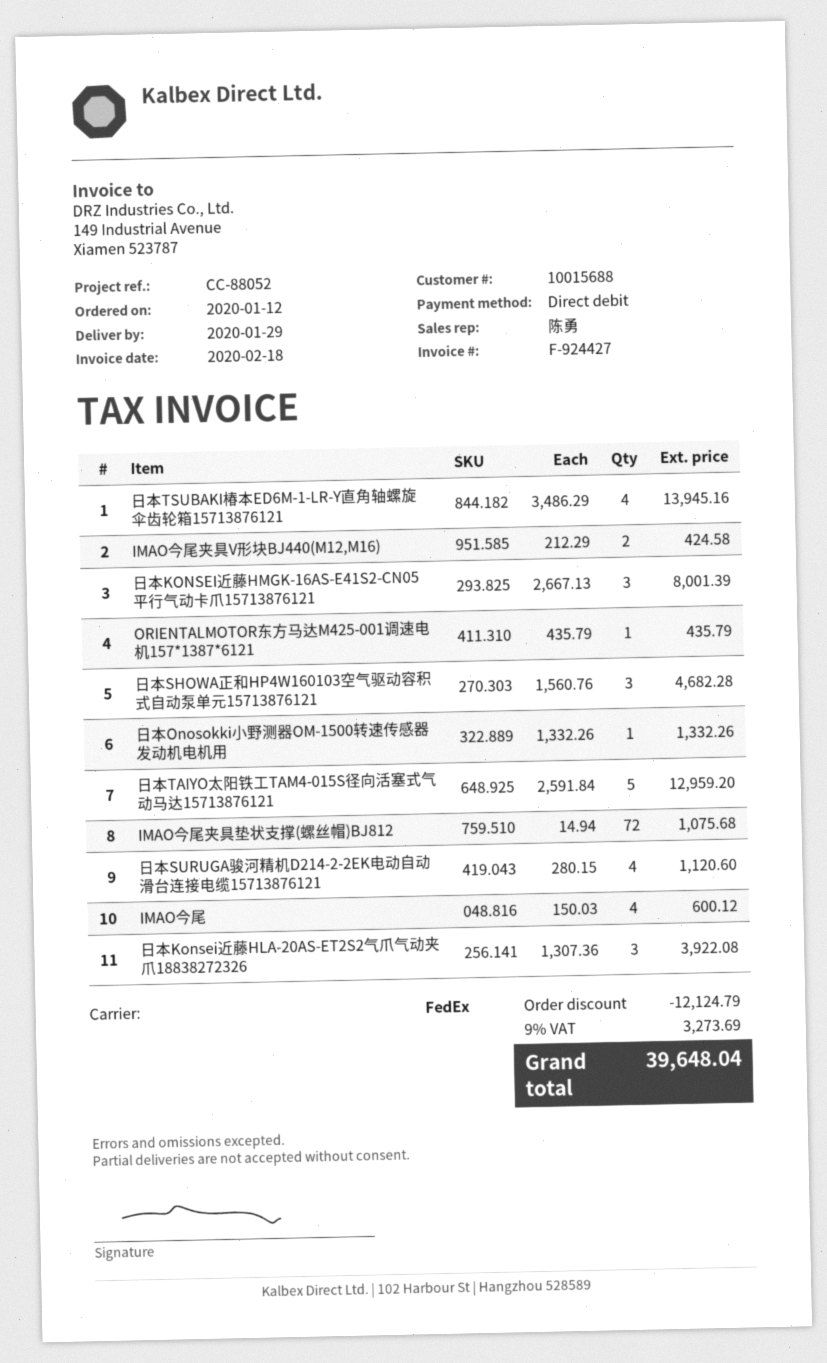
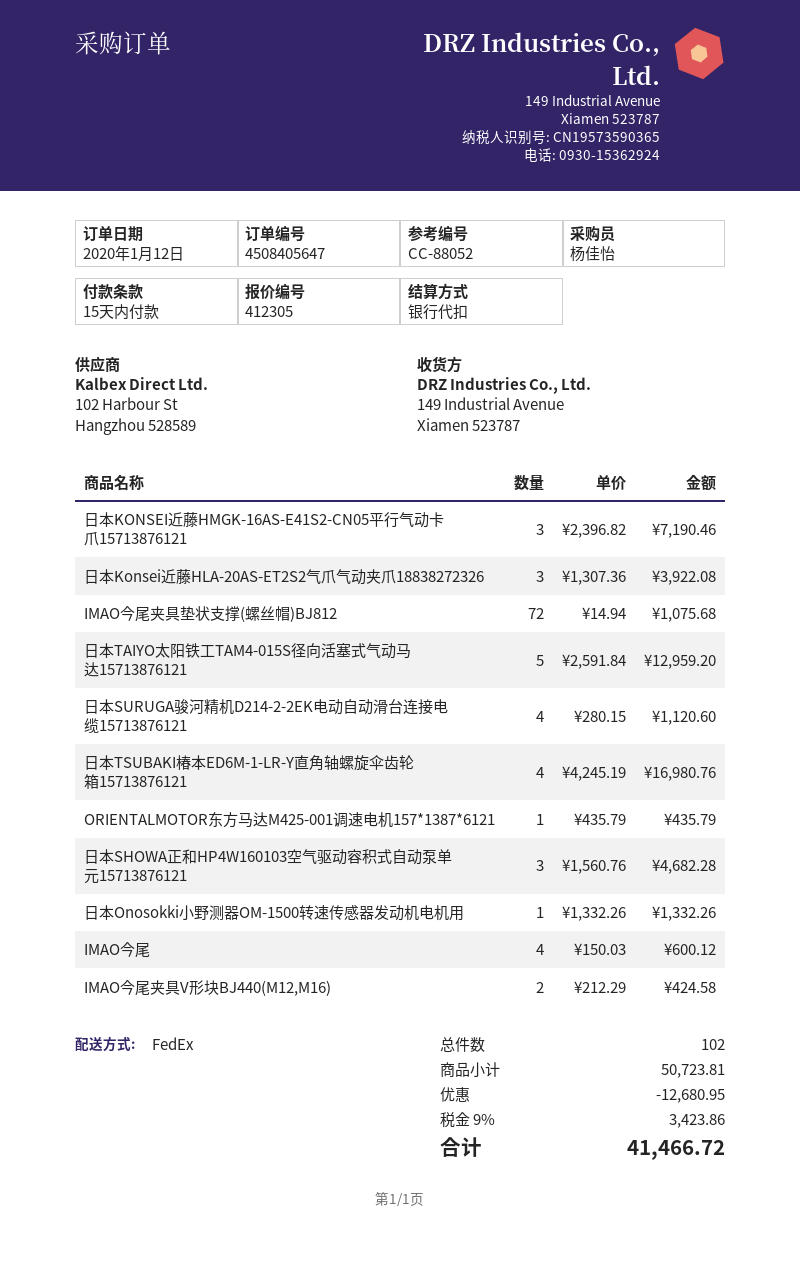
日本TSUBAKI椿本ED6M-1-LR-Y直角轴螺旋伞齿轮箱15713876121: 4 x 3486.29 = 13945.16 -> 4 x 4245.19 = 16980.76
日本KONSEI近藤HMGK-16AS-E41S2-CN05平行气动卡爪15713876121: 3 x 2667.13 = 8001.39 -> 3 x 2396.82 = 7190.46
discount: 12124.79 -> 12680.95
tax: 9% = 3273.69 -> 9% = 3423.86
total: 39648.04 -> 41466.72

